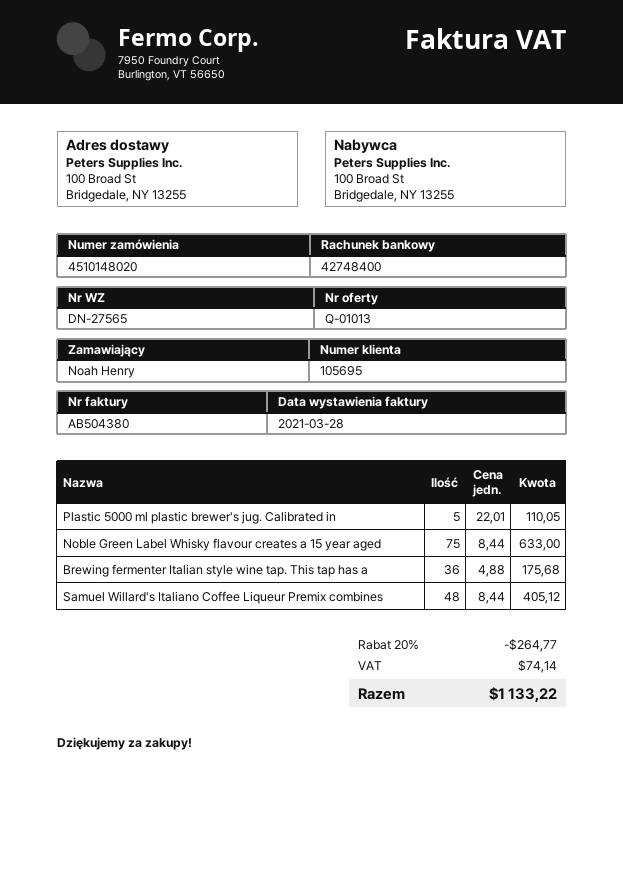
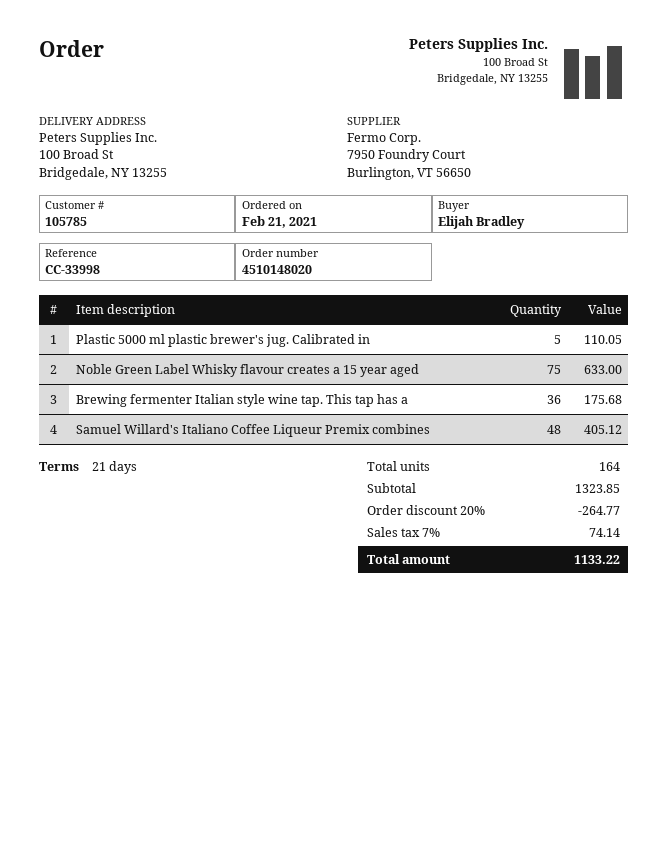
customer number: 105695 -> 105785
ordered by: Noah Henry -> Elijah Bradley

